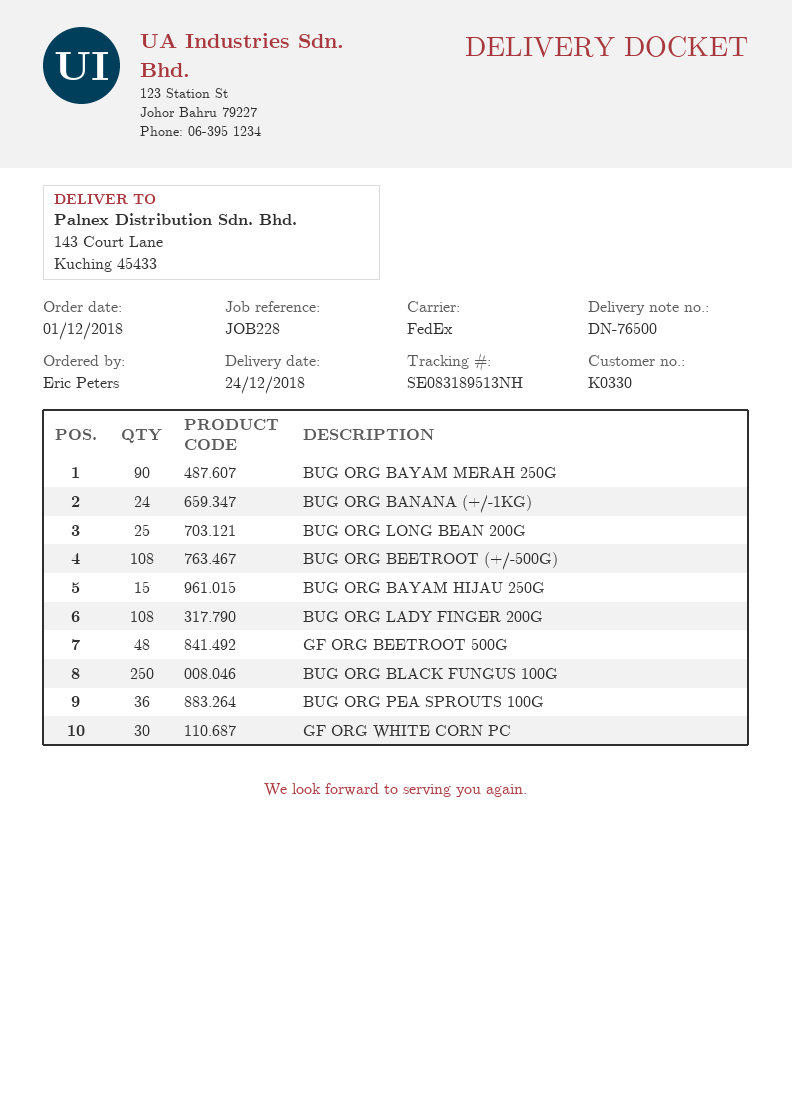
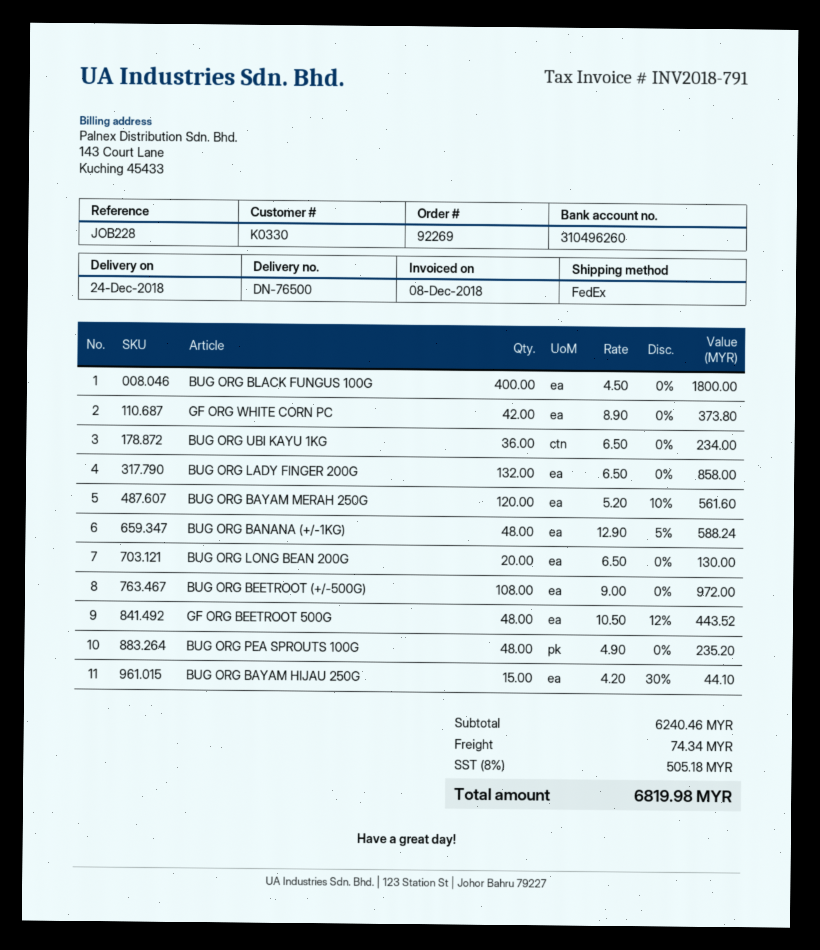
BUG ORG BAYAM MERAH 250G: 90 -> 120
BUG ORG BANANA (+/-1KG): 24 -> 48
BUG ORG LONG BEAN 200G: 25 -> 20
BUG ORG LADY FINGER 200G: 108 -> 132
BUG ORG BLACK FUNGUS 100G: 250 -> 400
BUG ORG PEA SPROUTS 100G: 36 -> 48
GF ORG WHITE CORN PC: 30 -> 42
BUG ORG UBI KAYU 1KG: none -> 36

